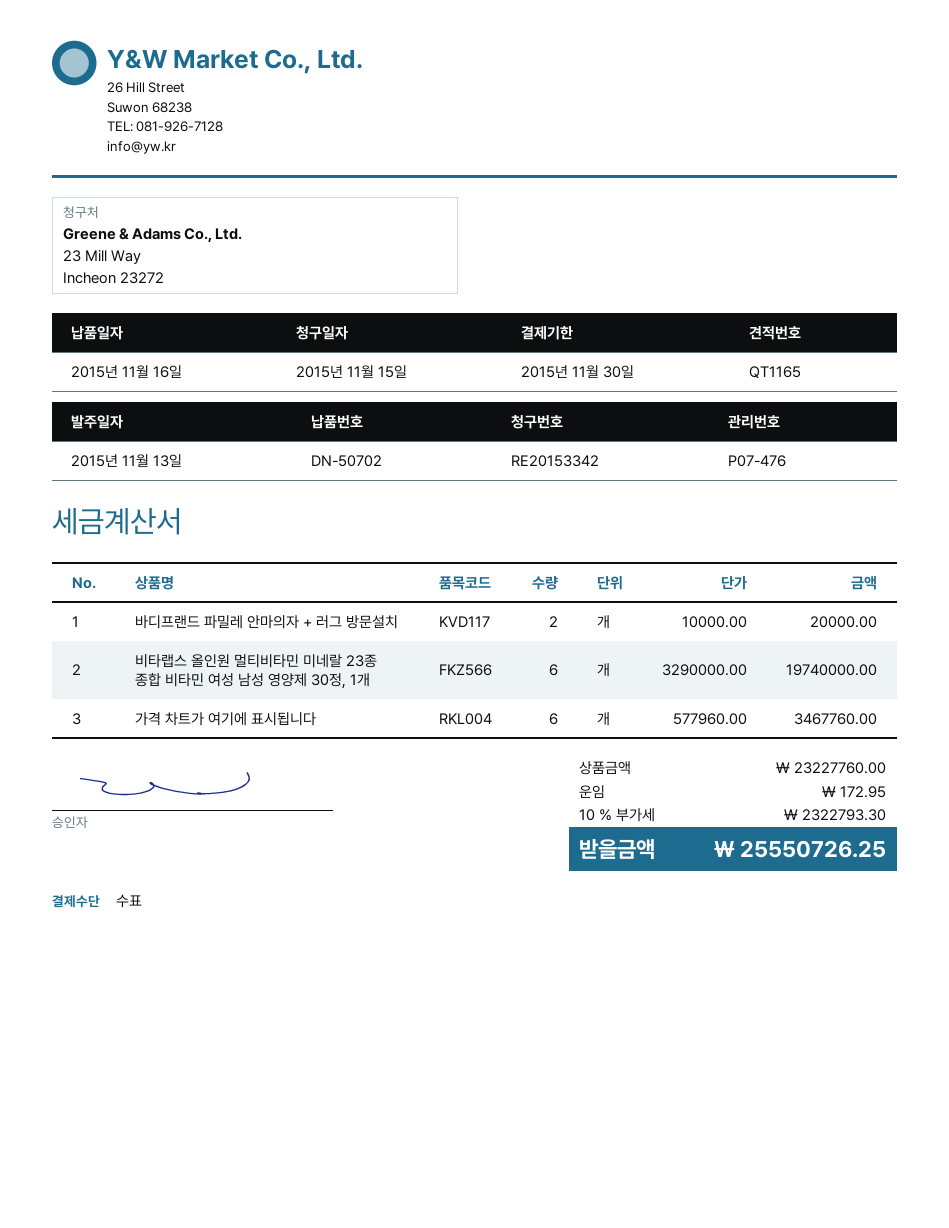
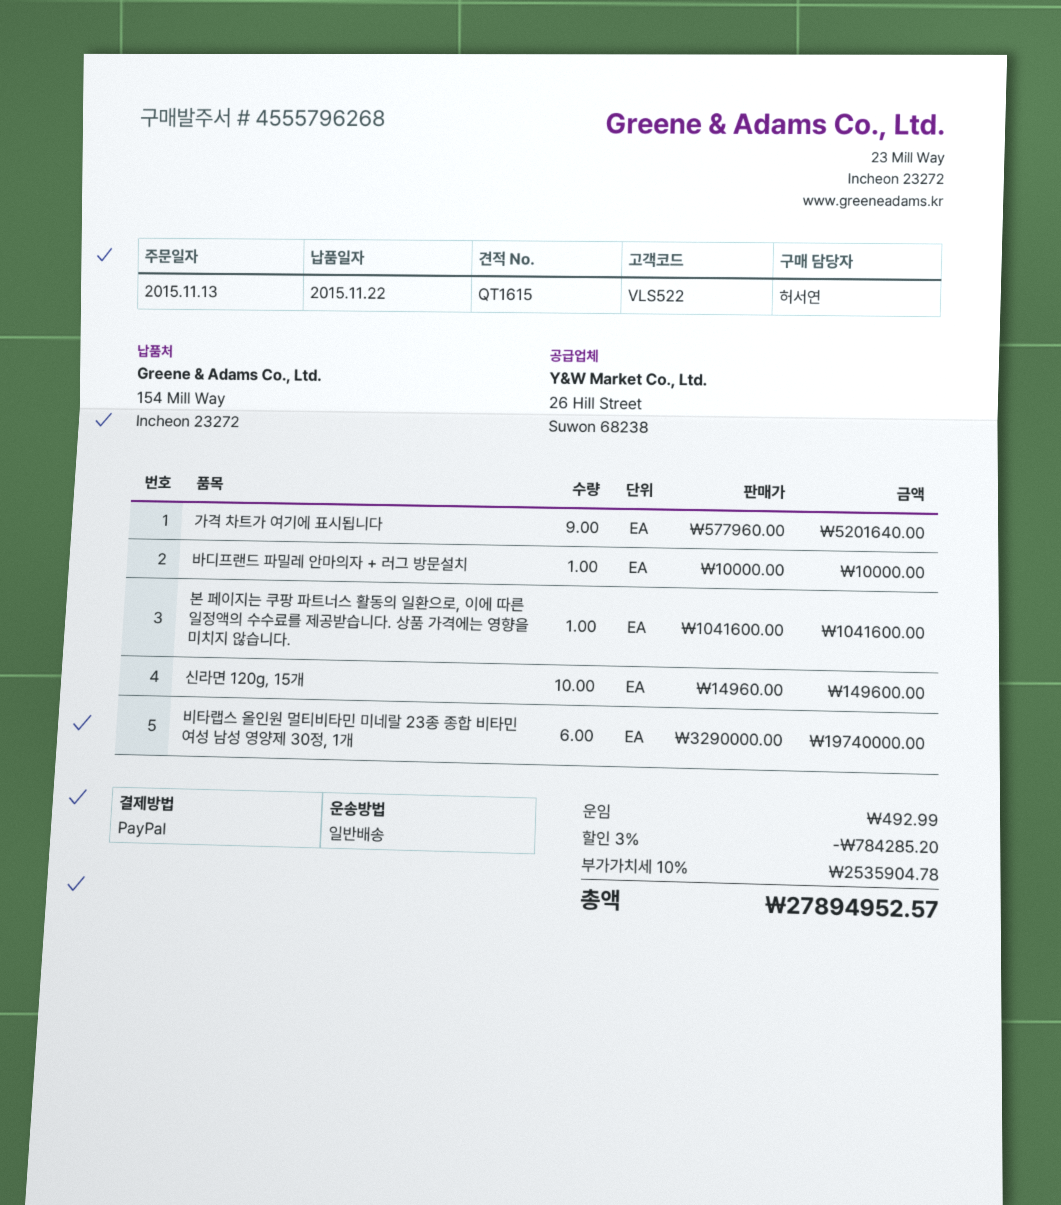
quote number: QT1165 -> QT1615
delivery date: 2015-11-16 -> 2015-11-22
payment method: cheque -> PayPal
바디프랜드 파밀레 안마의자 + 러그 방문설치: 2 x 10000.00 = 20000.00 -> 1 x 10000.00 = 10000.00
가격 차트가 여기에 표시됩니다: 6 x 577960.00 = 3467760.00 -> 9 x 577960.00 = 5201640.00
본 페이지는 쿠팡 파트너스 활동의 일환으로, 이에 따른 일정액의 수수료를 제공받습니다. 상품 가격에는 영향을 미치지 않습니다.: none -> 1 x 1041600.00 = 1041600.00
신라면 120g, 15개: none -> 10 x 14960.00 = 149600.00
discount: none -> 3% = 784285.20
shipping: 172.95 -> 492.99
tax: 10% = 2322793.30 -> 10% = 2535904.78
total: 25550726.25 -> 27894952.57

